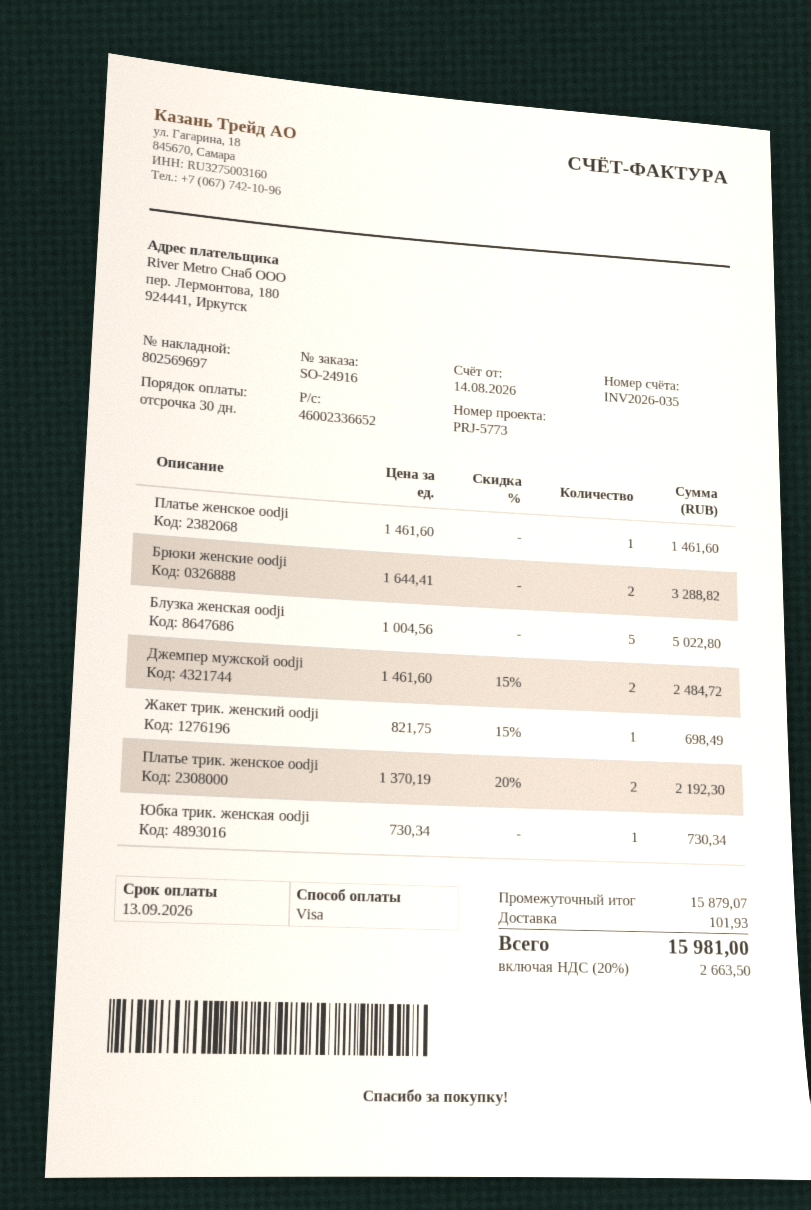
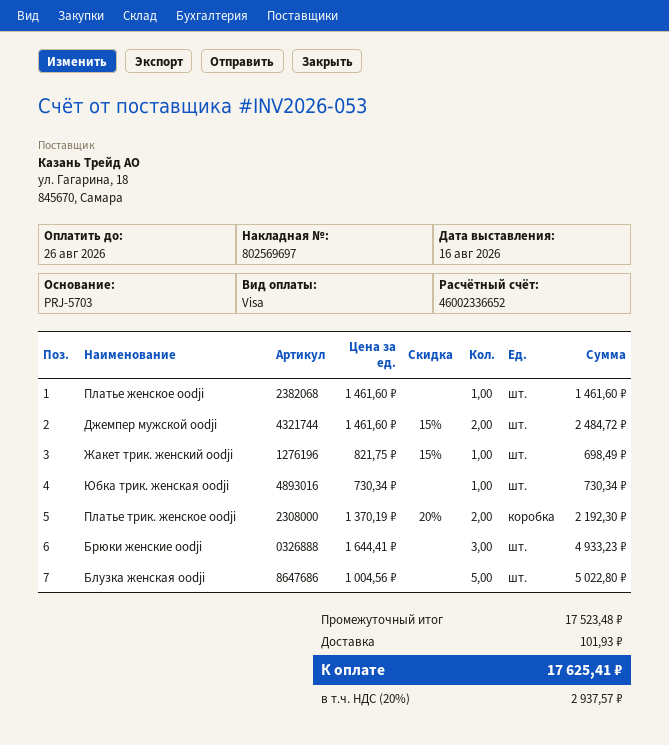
invoice number: INV2026-035 -> INV2026-053
invoice date: 2026-08-14 -> 2026-08-16
due date: 2026-09-13 -> 2026-08-26
reference: PRJ-5773 -> PRJ-5703
Брюки женские oodji: 2 x 1644.41 = 3288.82 -> 3 x 1644.41 = 4933.23
subtotal: 15879.07 -> 17523.48
tax: 20% = 2663.50 -> 20% = 2937.57
total: 15981.00 -> 17625.41

